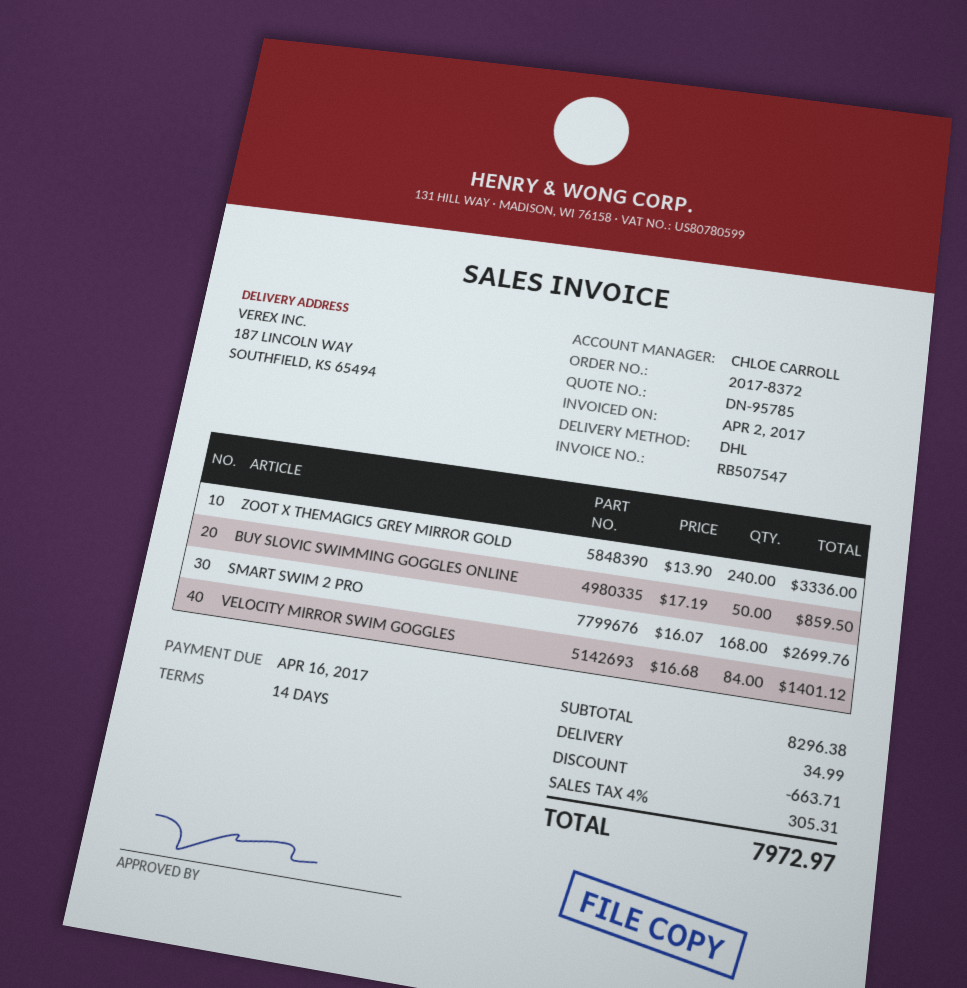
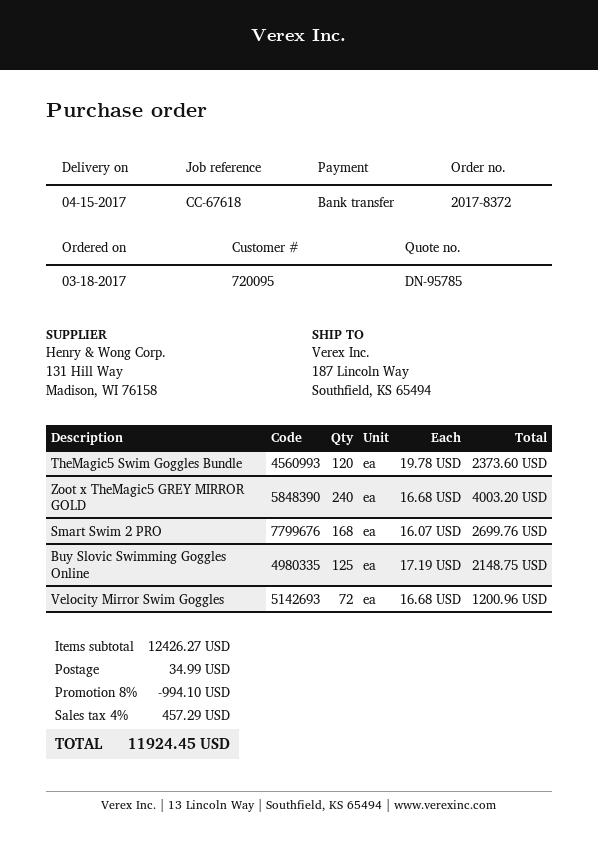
ZOOT X THEMAGIC5 GREY MIRROR GOLD: 240 x 13.90 = 3336.00 -> 240 x 16.68 = 4003.20
BUY SLOVIC SWIMMING GOGGLES ONLINE: 50 x 17.19 = 859.50 -> 125 x 17.19 = 2148.75
VELOCITY MIRROR SWIM GOGGLES: 84 x 16.68 = 1401.12 -> 72 x 16.68 = 1200.96
TheMagic5 Swim Goggles Bundle: none -> 120 x 19.78 = 2373.60
subtotal: 8296.38 -> 12426.27
discount: 663.71 -> 994.10
tax: 4% = 305.31 -> 4% = 457.29
total: 7972.97 -> 11924.45

